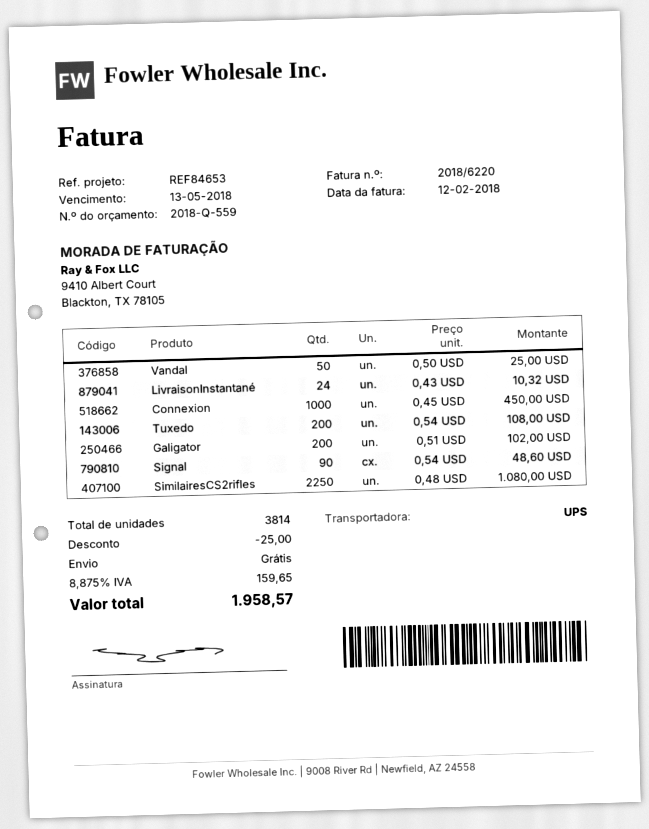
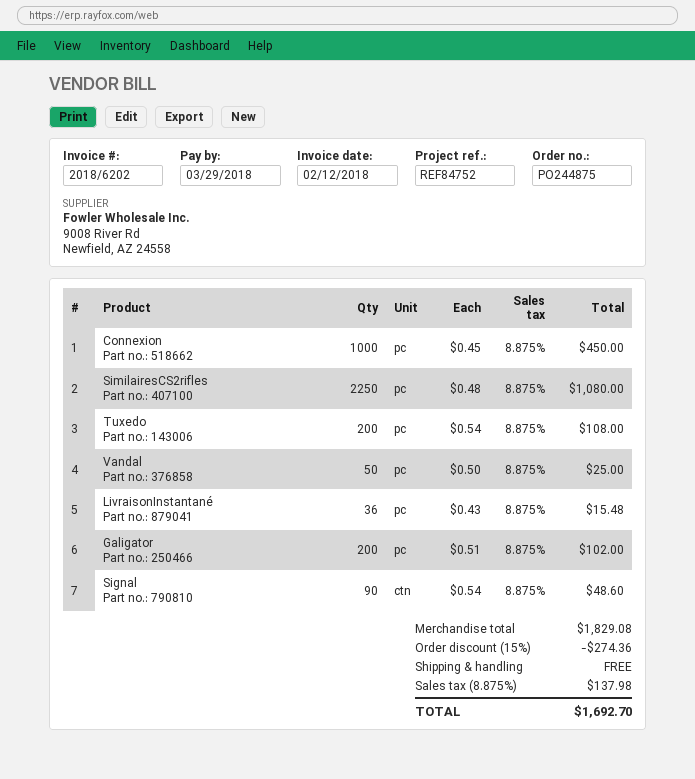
invoice number: 2018/6220 -> 2018/6202
due date: 2018-05-13 -> 2018-03-29
reference: REF84653 -> REF84752
LivraisonInstantané: 24 x 0.43 = 10.32 -> 36 x 0.43 = 15.48
discount: 25.00 -> 274.36
tax: 8.875% = 159.65 -> 8.875% = 137.98
total: 1958.57 -> 1692.70

